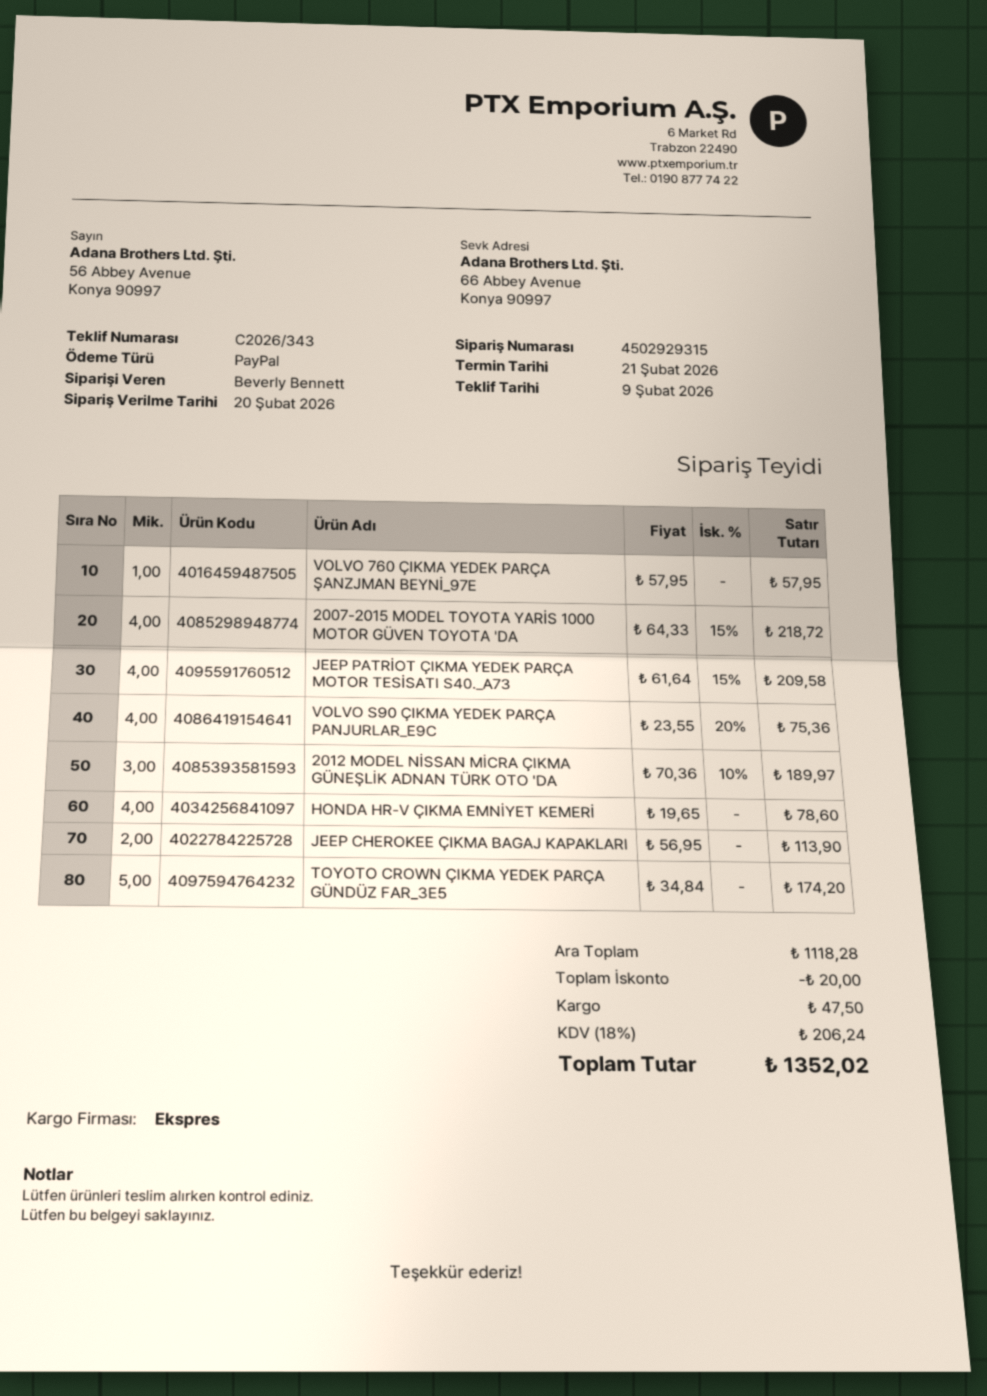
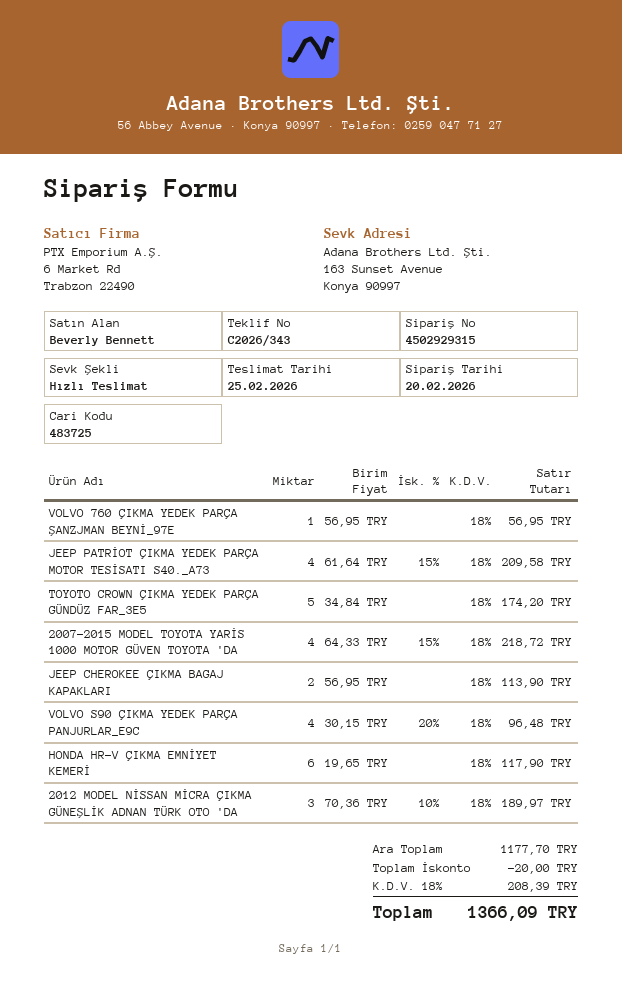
delivery date: 2026-02-21 -> 2026-02-25
ship to: 66 Abbey Avenue, Konya 90997 -> 163 Sunset Avenue, Konya 90997
VOLVO 760 ÇIKMA YEDEK PARÇA ŞANZJMAN BEYNİ_97E: 1 x 57.95 = 57.95 -> 1 x 56.95 = 56.95
VOLVO S90 ÇIKMA YEDEK PARÇA PANJURLAR_E9C: 4 x 23.55 - 20% = 75.36 -> 4 x 30.15 - 20% = 96.48
HONDA HR-V ÇIKMA EMNİYET KEMERİ: 4 x 19.65 = 78.60 -> 6 x 19.65 = 117.90
subtotal: 1118.28 -> 1177.70
shipping: 47.50 -> none
tax: 18% = 206.24 -> 18% = 208.39
total: 1352.02 -> 1366.09

